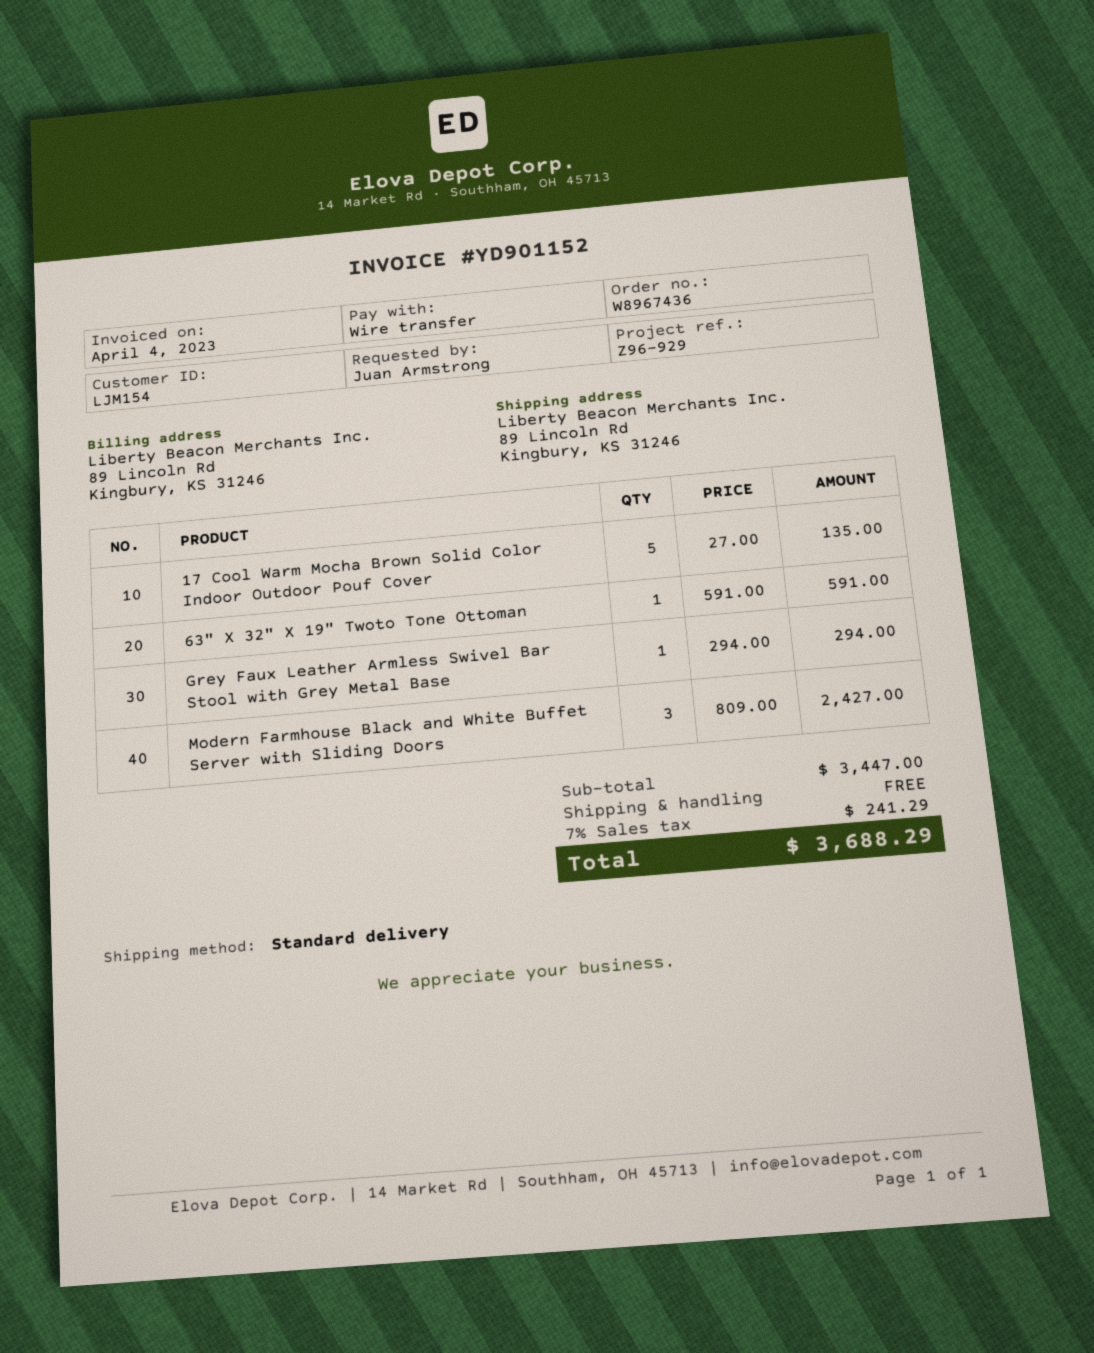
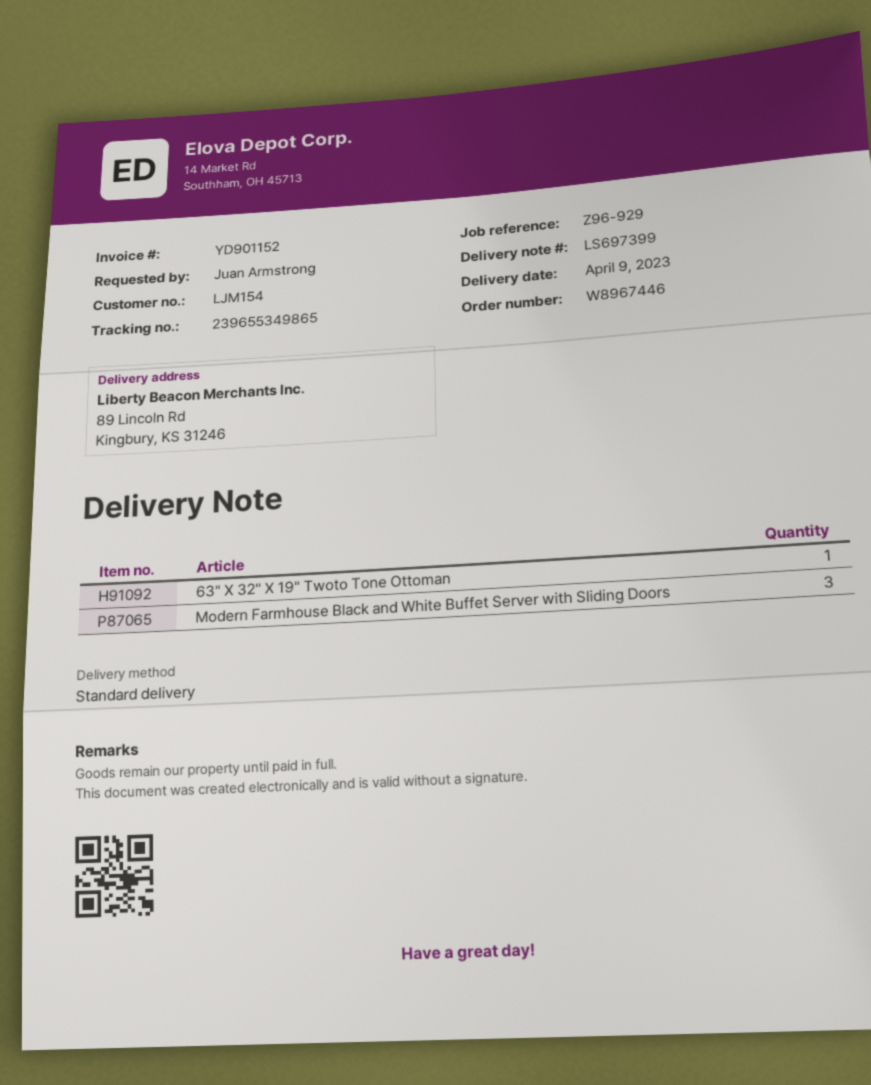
order number: W8967436 -> W8967446
17 Cool Warm Mocha Brown Solid Color Indoor Outdoor Pouf Cover: 5 -> none
Grey Faux Leather Armless Swivel Bar Stool with Grey Metal Base: 1 -> none

